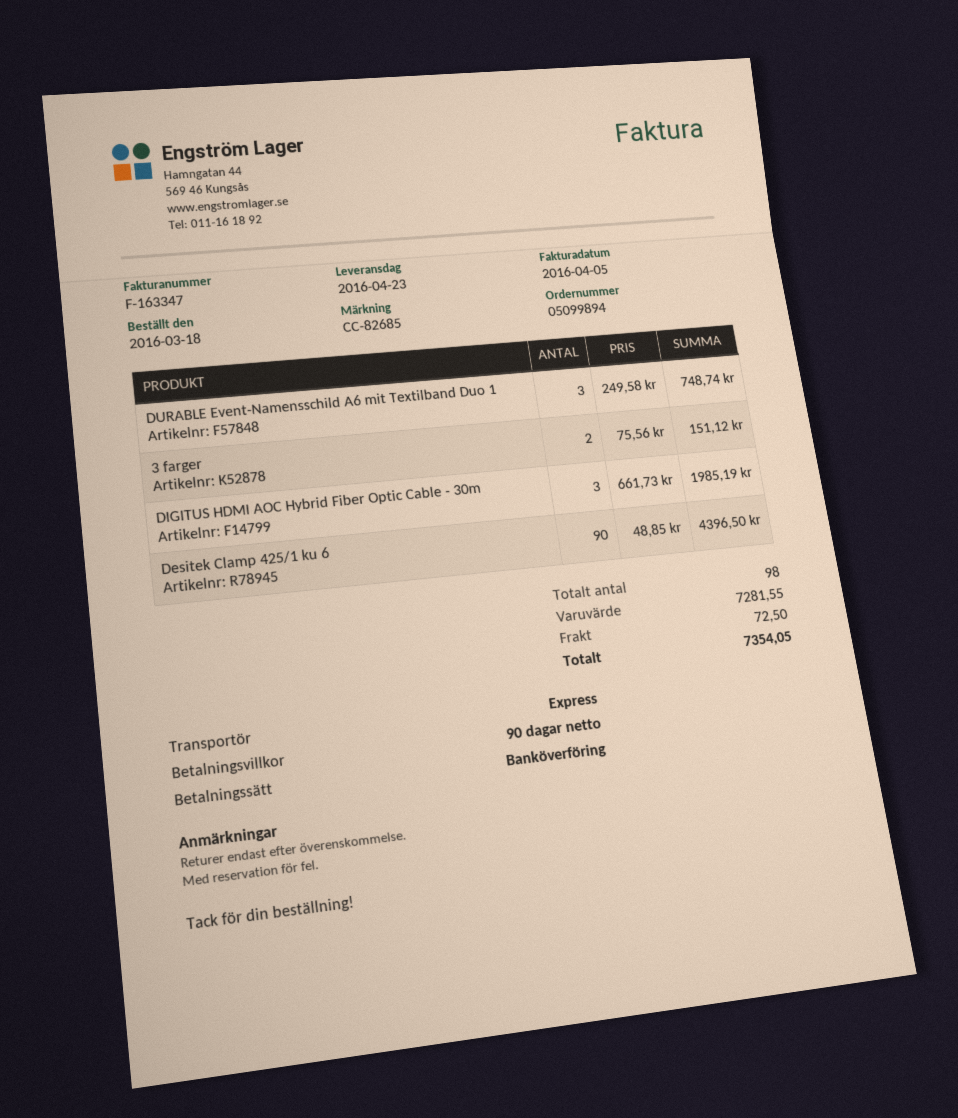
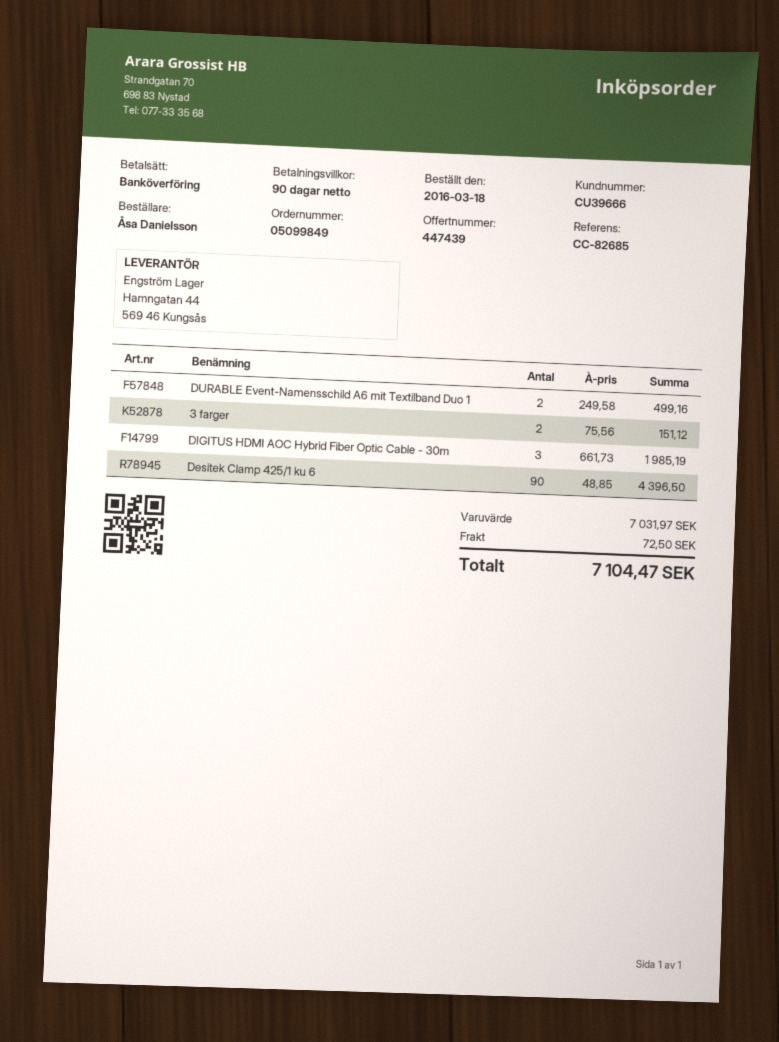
order number: 05099894 -> 05099849
DURABLE Event-Namensschild A6 mit Textilband Duo 1: 3 x 249.58 = 748.74 -> 2 x 249.58 = 499.16
subtotal: 7281.55 -> 7031.97
total: 7354.05 -> 7104.47

